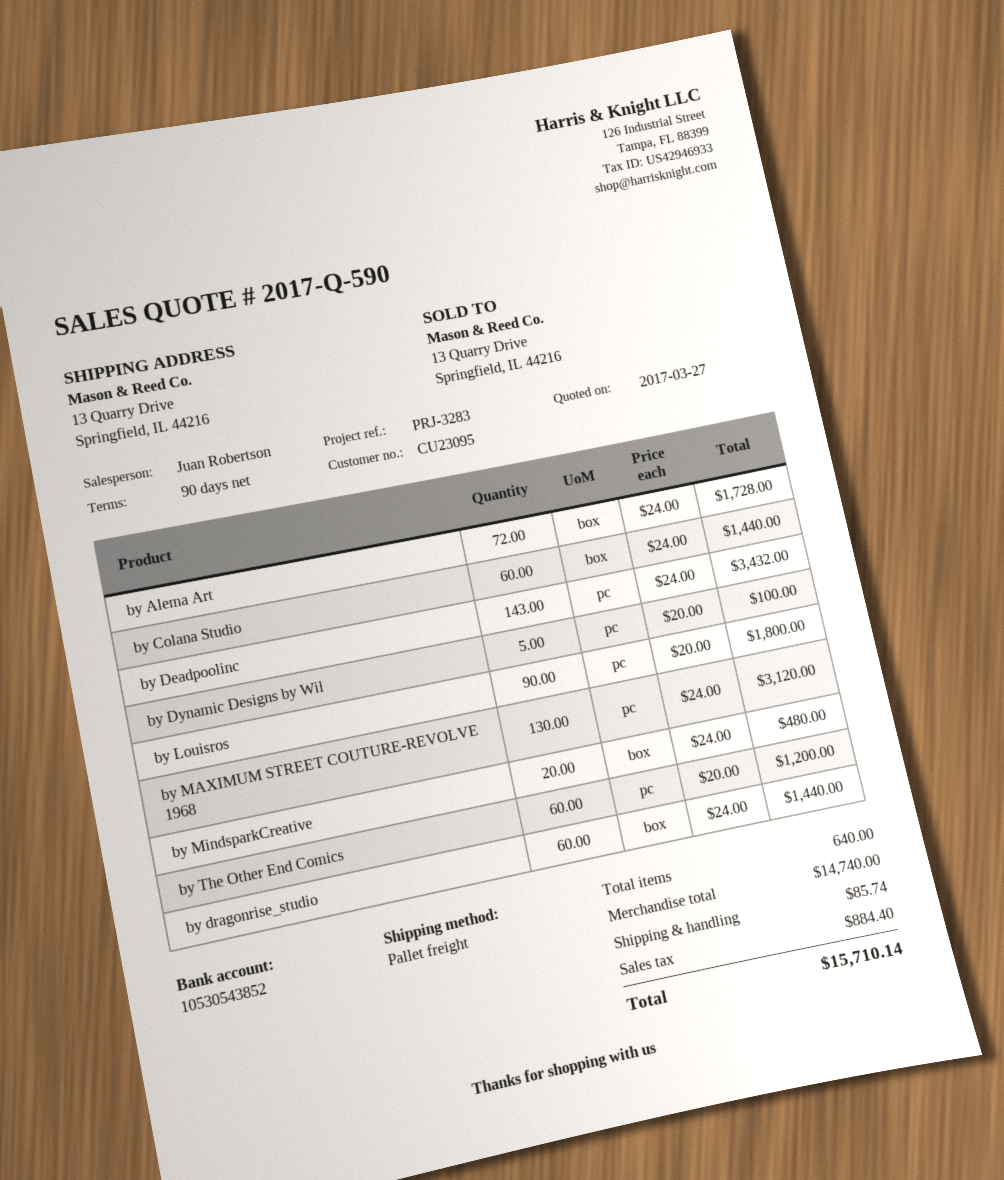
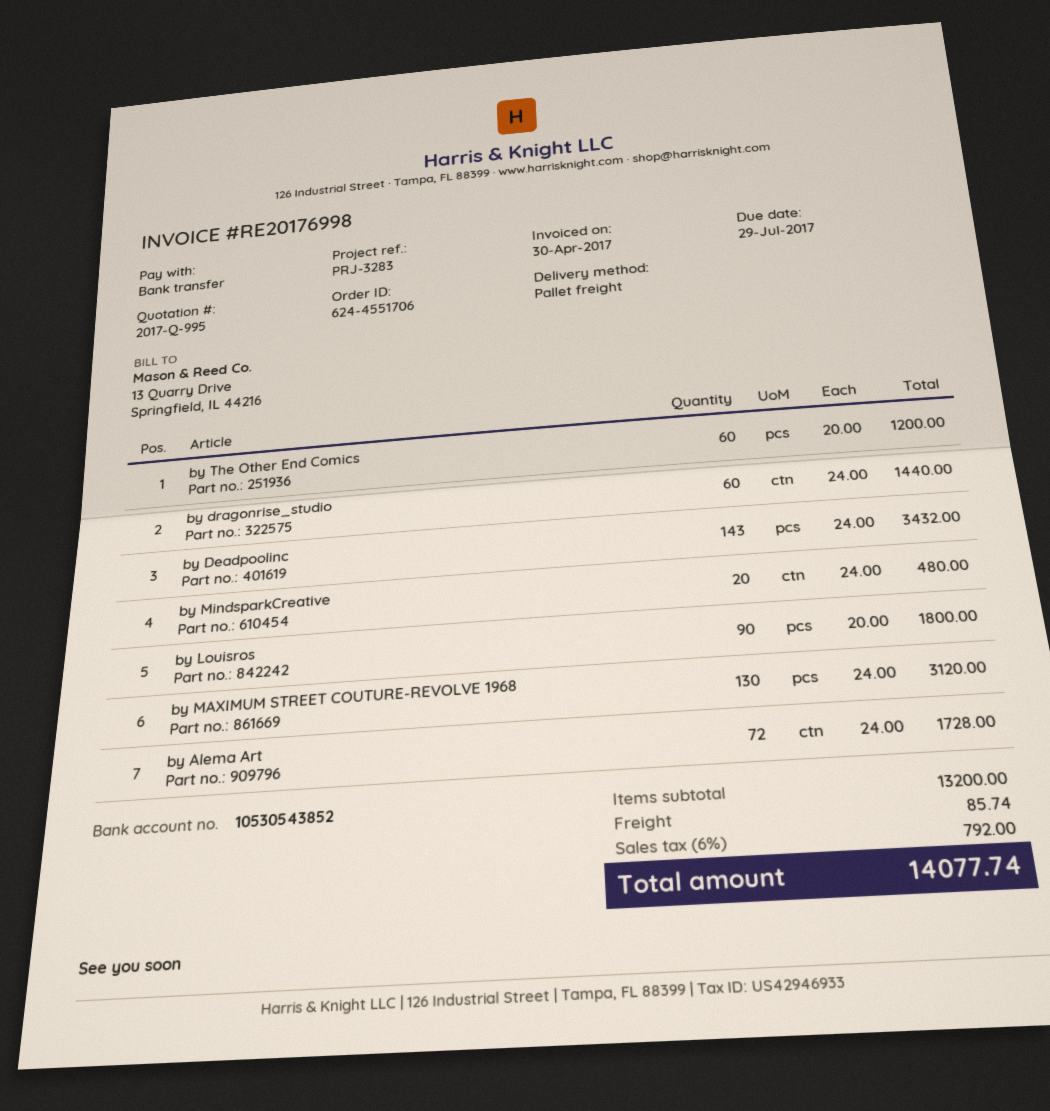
quote number: 2017-Q-590 -> 2017-Q-995
by Colana Studio: 60 x 24.00 = 1440.00 -> none
by Dynamic Designs by Wil: 5 x 20.00 = 100.00 -> none
subtotal: 14740.00 -> 13200.00
tax: 884.40 -> 792.00
total: 15710.14 -> 14077.74

